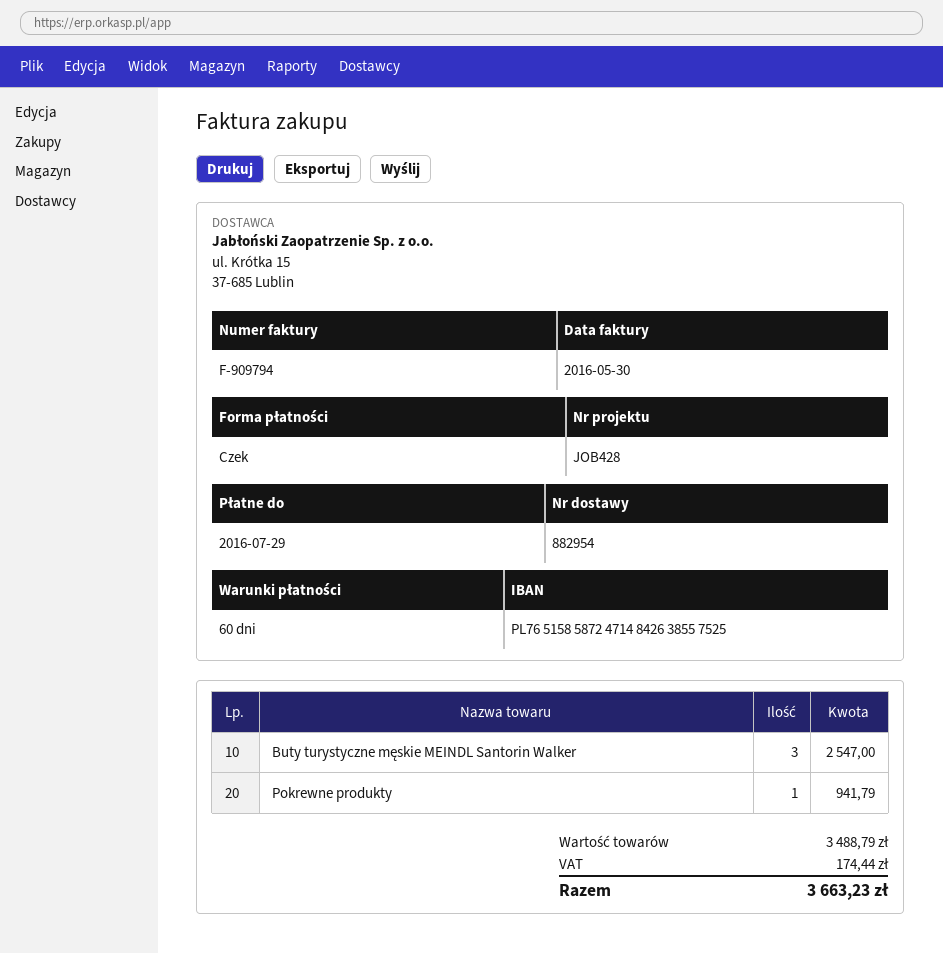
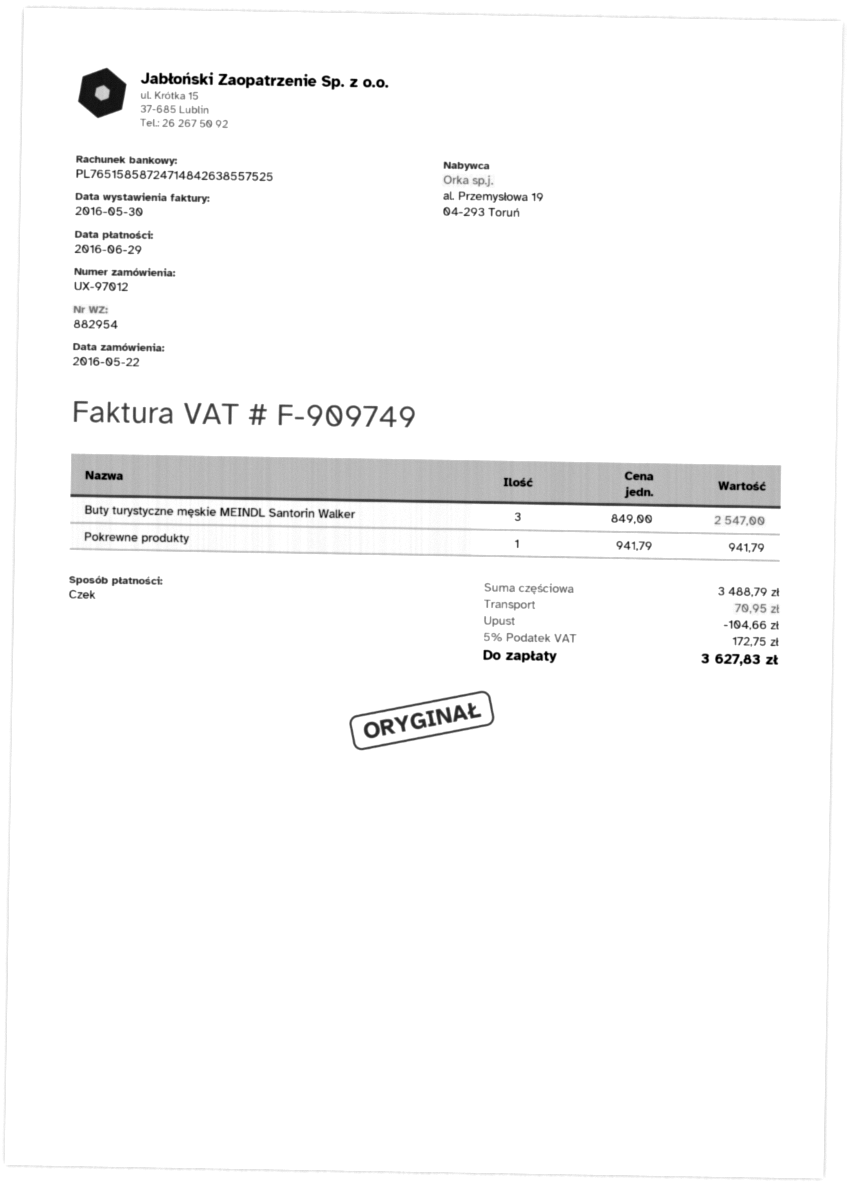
invoice number: F-909794 -> F-909749
due date: 2016-07-29 -> 2016-06-29
discount: none -> 104.66
shipping: none -> 70.95
tax: 174.44 -> 172.75
total: 3663.23 -> 3627.83

